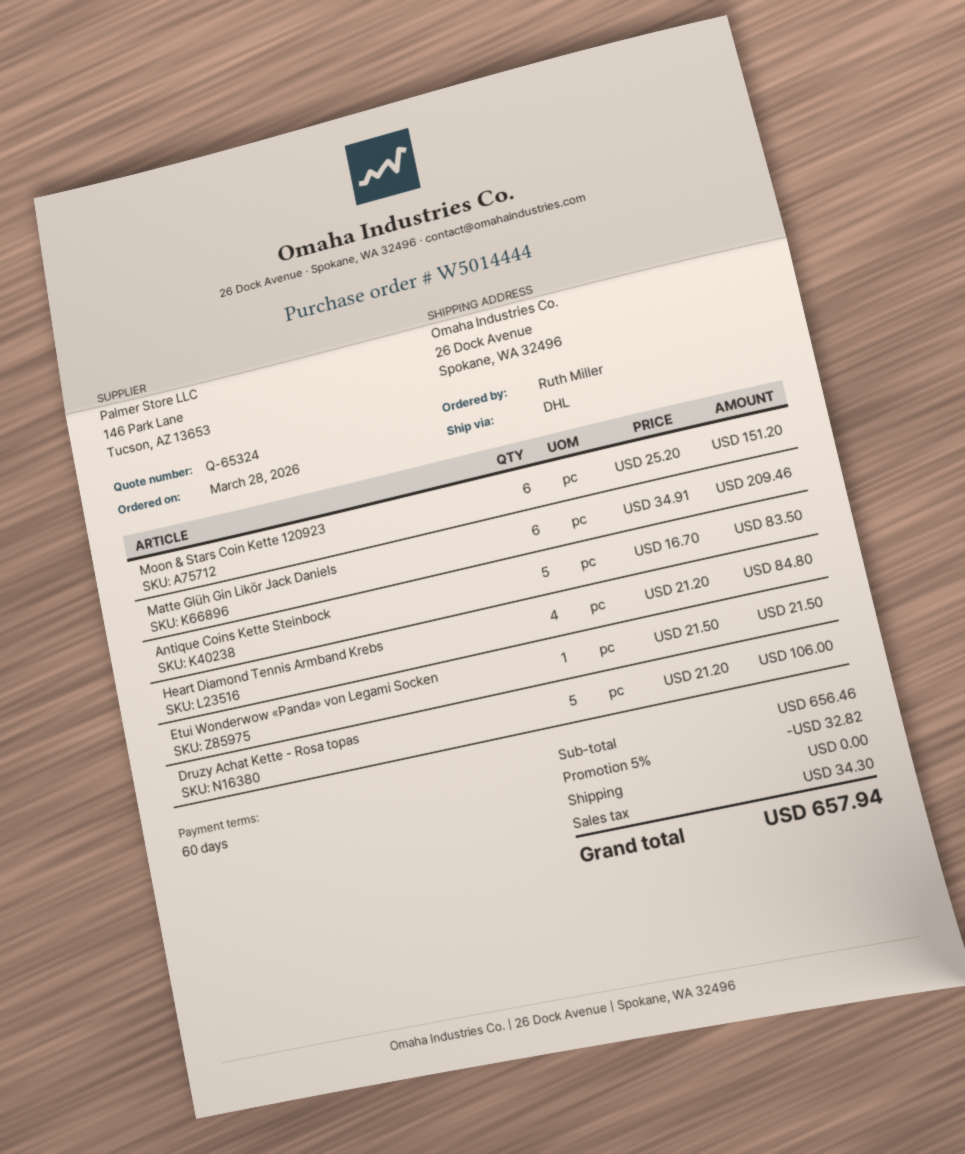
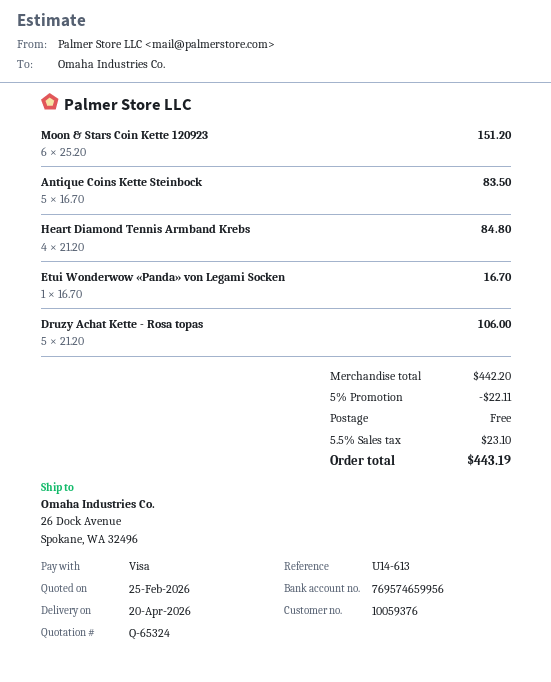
Matte Glüh Gin Likör Jack Daniels: 6 x 34.91 = 209.46 -> none
Etui Wonderwow «Panda» von Legami Socken: 1 x 21.50 = 21.50 -> 1 x 16.70 = 16.70
subtotal: 656.46 -> 442.20
discount: 5% = 32.82 -> 5% = 22.11
tax: 34.30 -> 23.10
total: 657.94 -> 443.19

